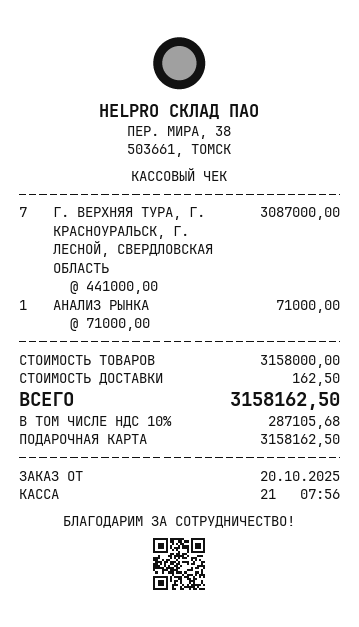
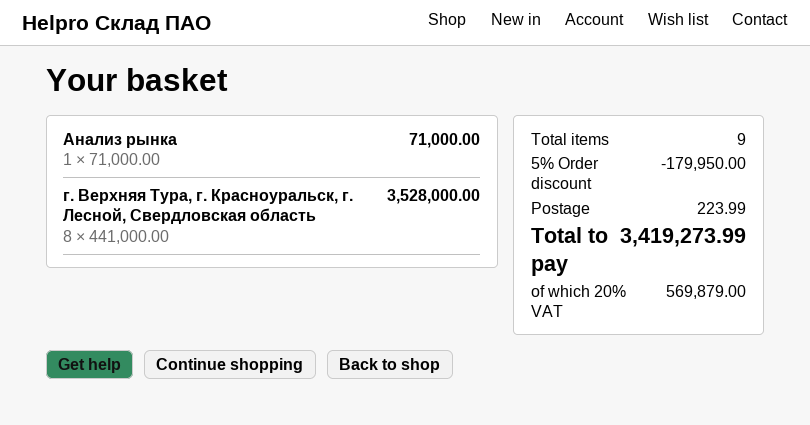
Г. ВЕРХНЯЯ ТУРА, Г. КРАСНОУРАЛЬСК, Г. ЛЕСНОЙ, СВЕРДЛОВСКАЯ ОБЛАСТЬ: 7 x 441000.00 = 3087000.00 -> 8 x 441000.00 = 3528000.00
discount: none -> 5% = 179950.00
shipping: 162.50 -> 223.99
tax: 10% = 287105.68 -> 20% = 569879.00
total: 3158162.50 -> 3419273.99

